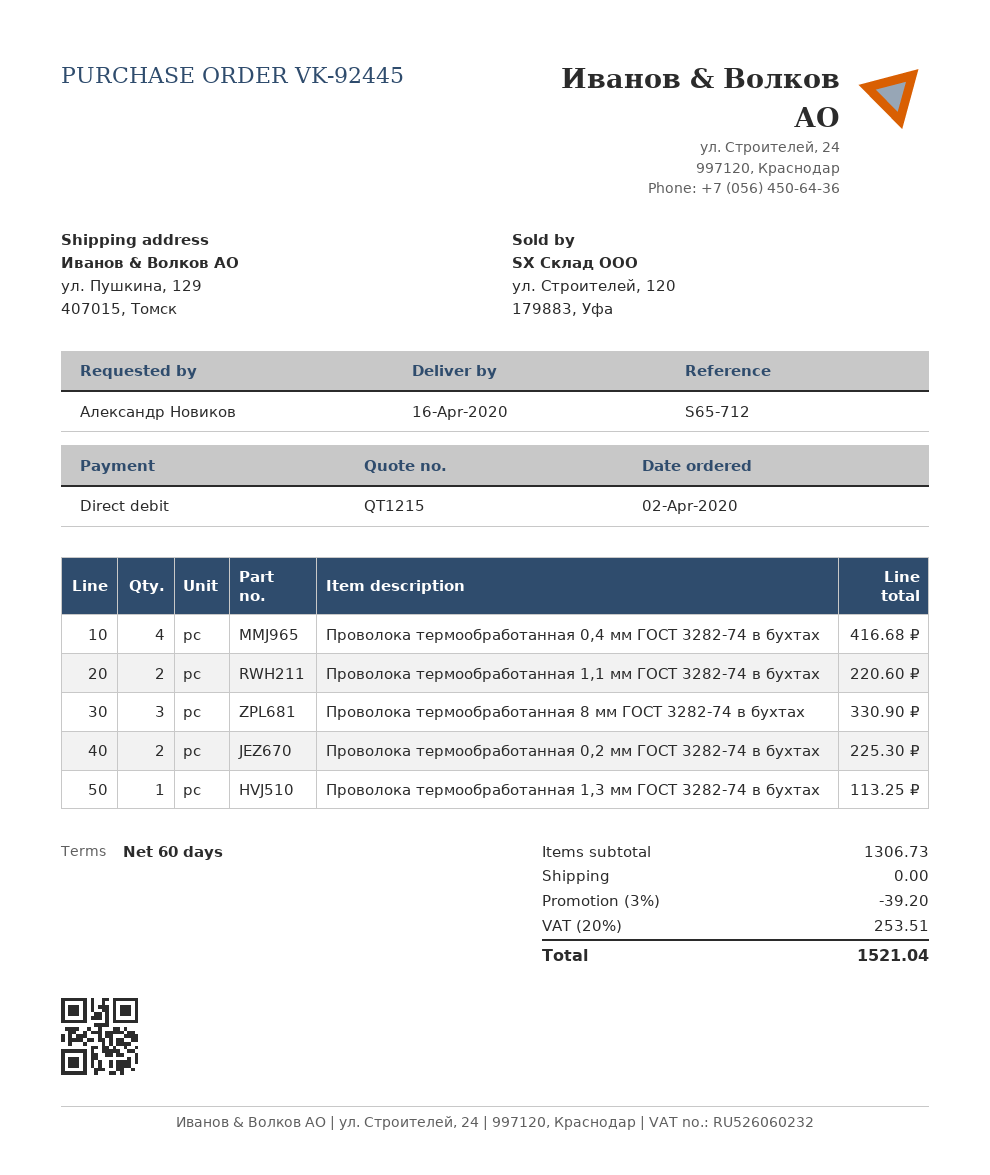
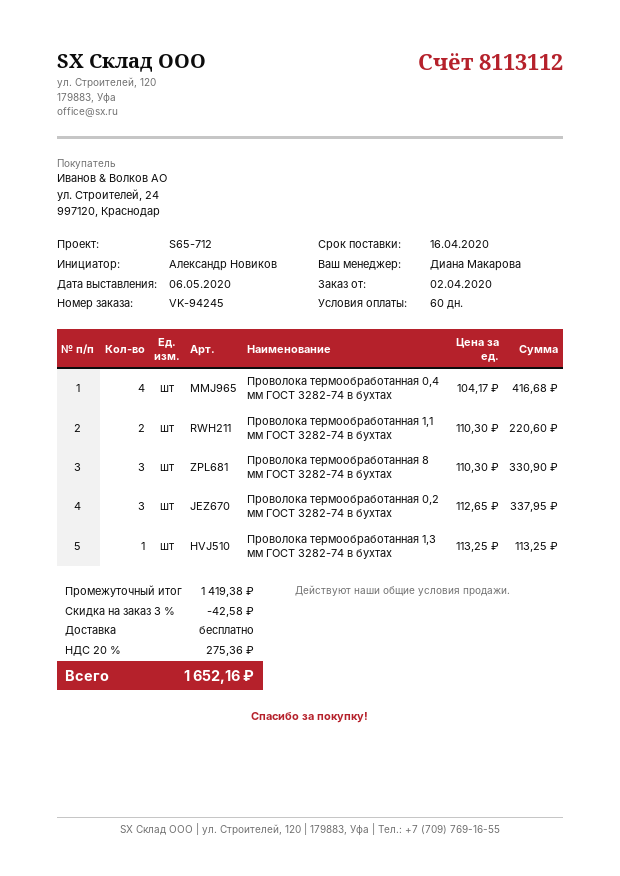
order number: VK-92445 -> VK-94245
Проволока термообработанная 0,2 мм ГОСТ 3282-74 в бухтах: 2 for 225.30 -> 3 for 337.95
subtotal: 1306.73 -> 1419.38
discount: 3% = 39.20 -> 3% = 42.58
tax: 20% = 253.51 -> 20% = 275.36
total: 1521.04 -> 1652.16

